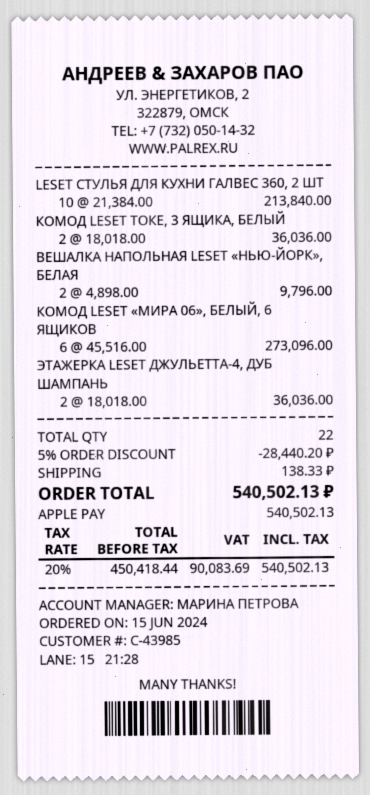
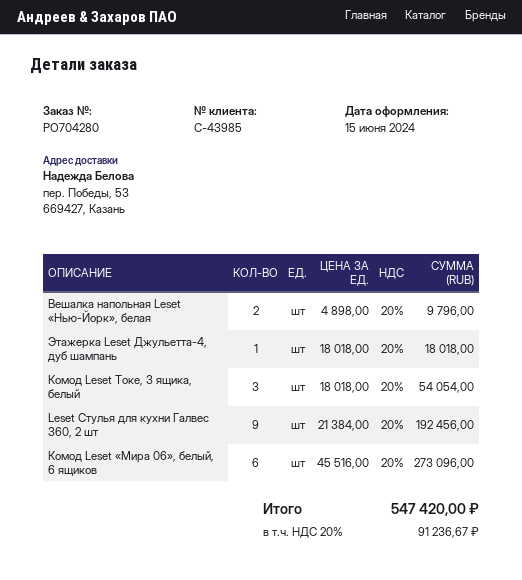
LESET СТУЛЬЯ ДЛЯ КУХНИ ГАЛВЕС 360, 2 ШТ: 10 x 21384.00 = 213840.00 -> 9 x 21384.00 = 192456.00
КОМОД LESET ТОКЕ, 3 ЯЩИКА, БЕЛЫЙ: 2 x 18018.00 = 36036.00 -> 3 x 18018.00 = 54054.00
ЭТАЖЕРКА LESET ДЖУЛЬЕТТА-4, ДУБ ШАМПАНЬ: 2 x 18018.00 = 36036.00 -> 1 x 18018.00 = 18018.00
discount: 5% = 28440.20 -> none
shipping: 138.33 -> none
tax: 20% = 90083.69 -> 20% = 91236.67
total: 540502.13 -> 547420.00

